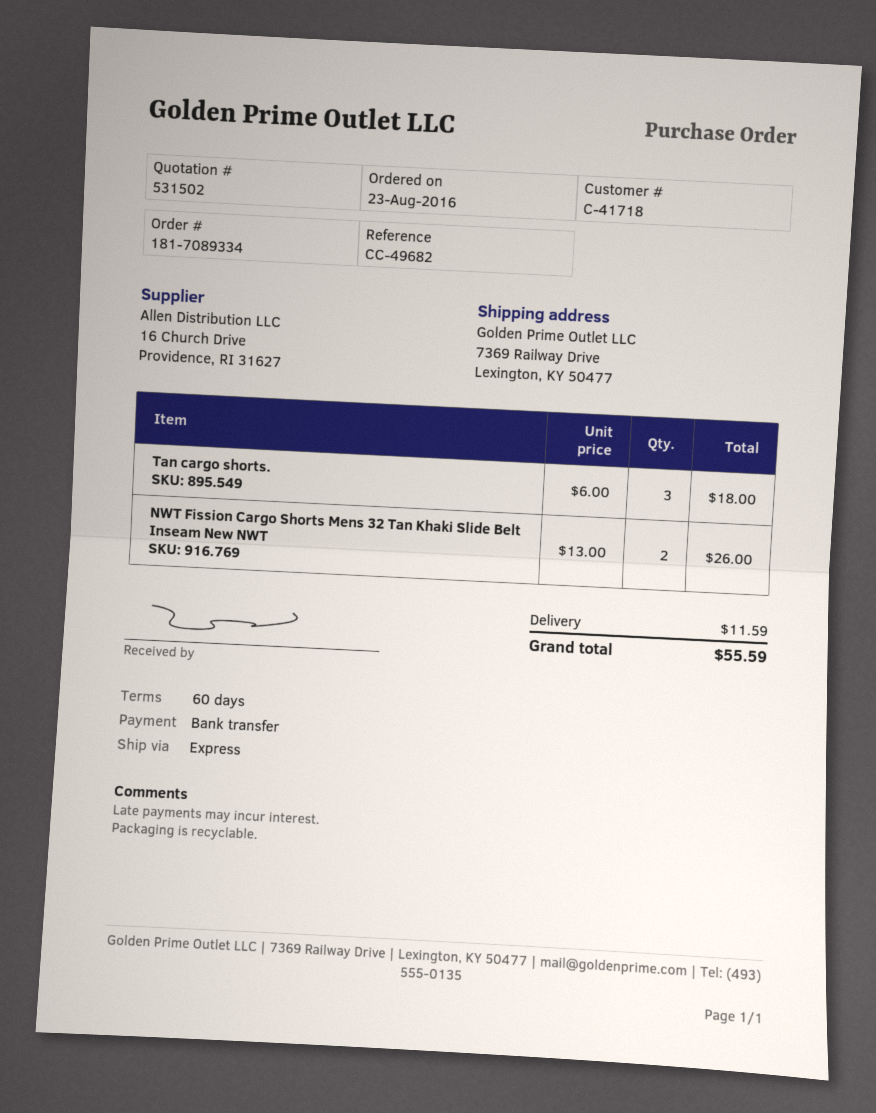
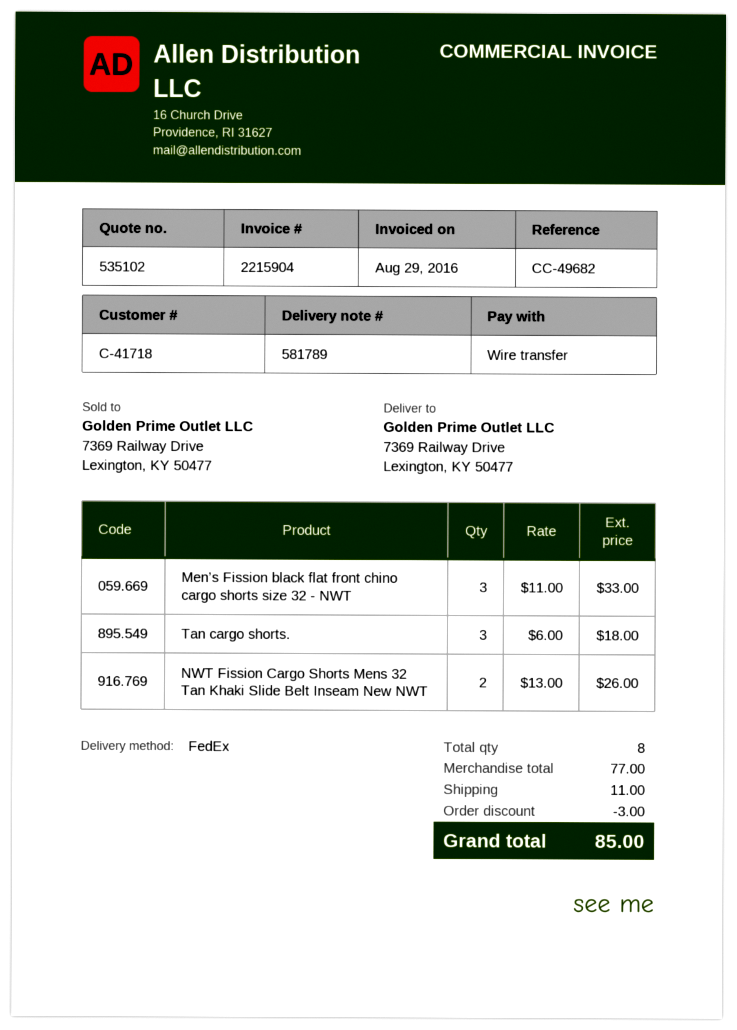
quote number: 531502 -> 535102
shipping method: express -> FedEx
Men’s Fission black flat front chino cargo shorts size 32 - NWT: none -> 3 x 11.00 = 33.00
discount: none -> 3.00
shipping: 11.59 -> 11.00
total: 55.59 -> 85.00

